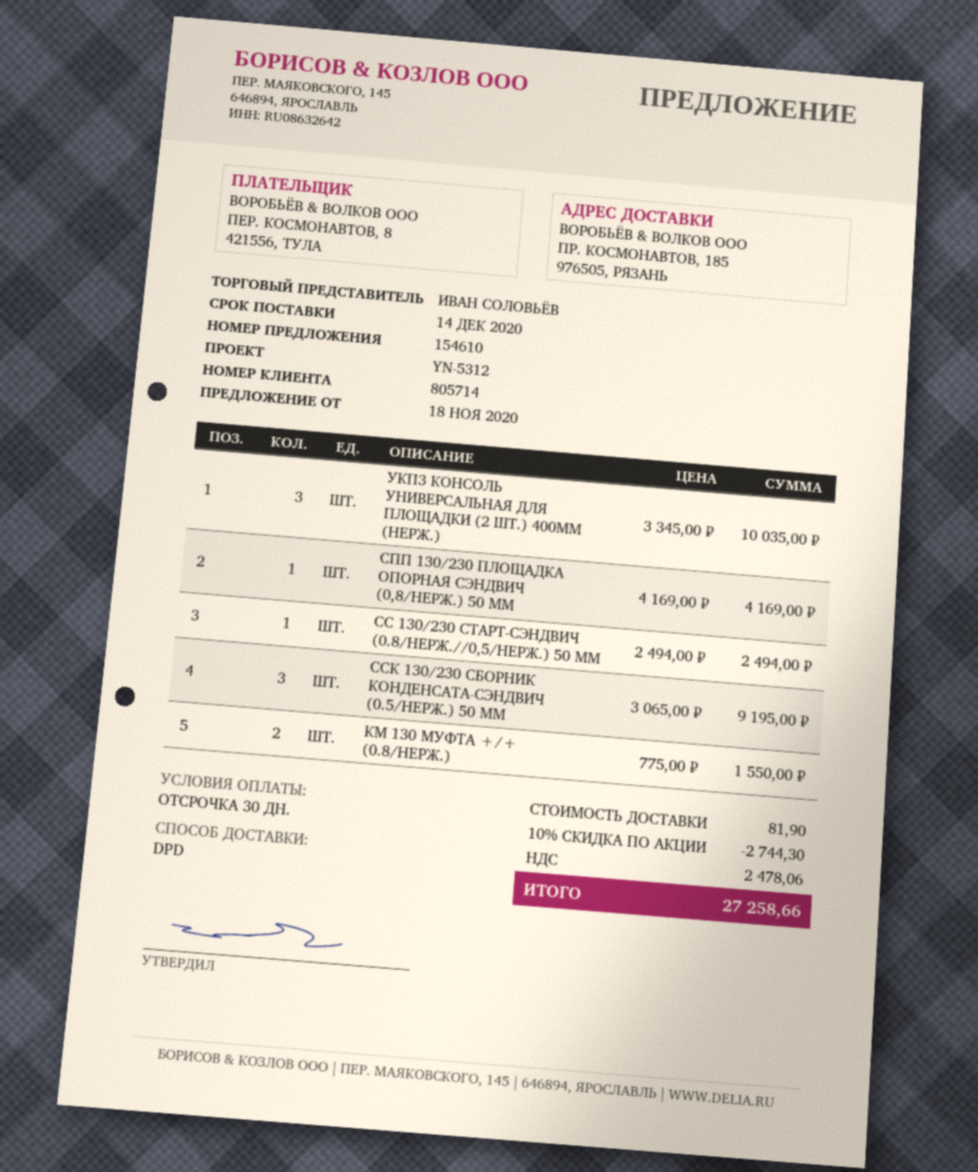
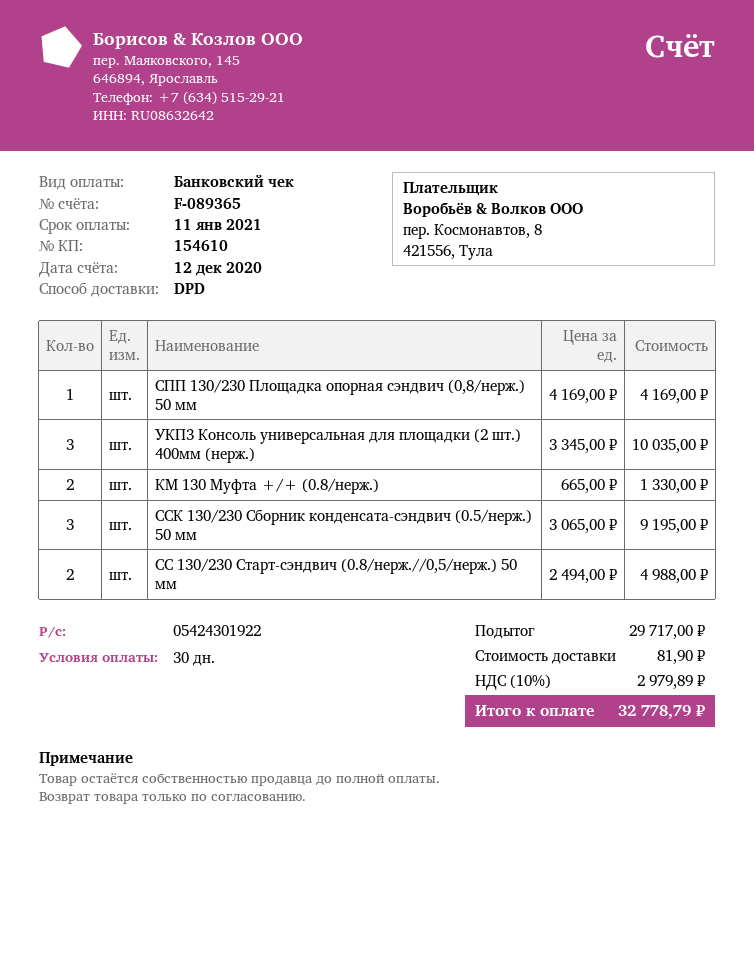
СС 130/230 СТАРТ-СЭНДВИЧ (0.8/НЕРЖ.//0,5/НЕРЖ.) 50 ММ: 1 x 2494.00 = 2494.00 -> 2 x 2494.00 = 4988.00
КМ 130 МУФТА +/+ (0.8/НЕРЖ.): 2 x 775.00 = 1550.00 -> 2 x 665.00 = 1330.00
discount: 10% = 2744.30 -> none
tax: 2478.06 -> 2979.89
total: 27258.66 -> 32778.79

